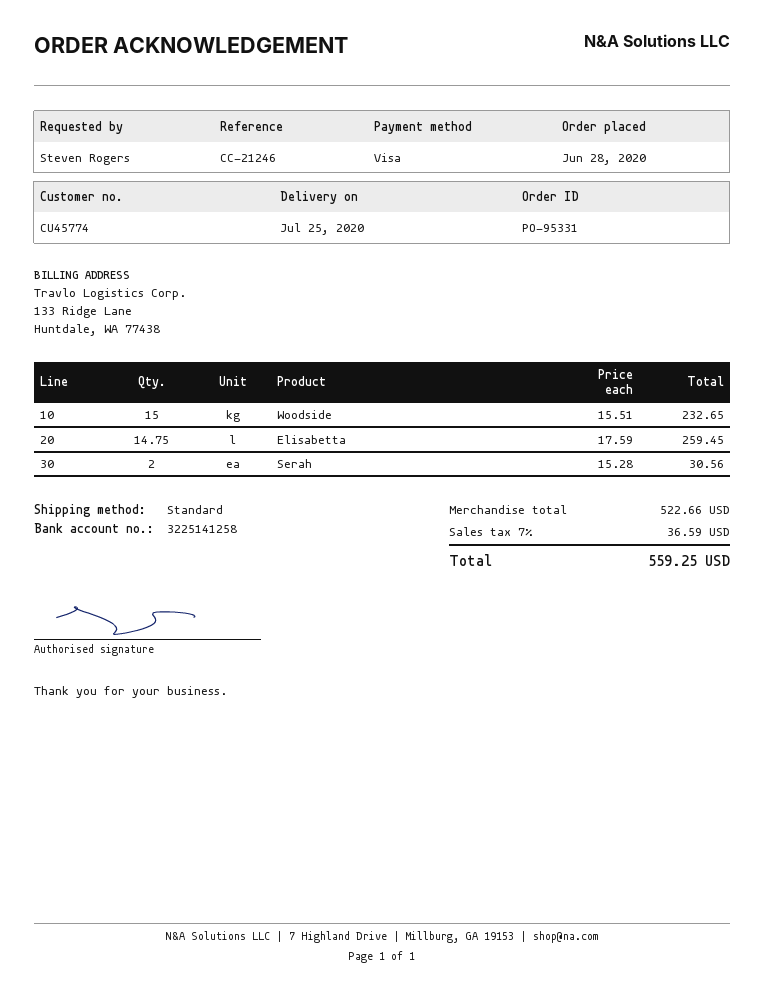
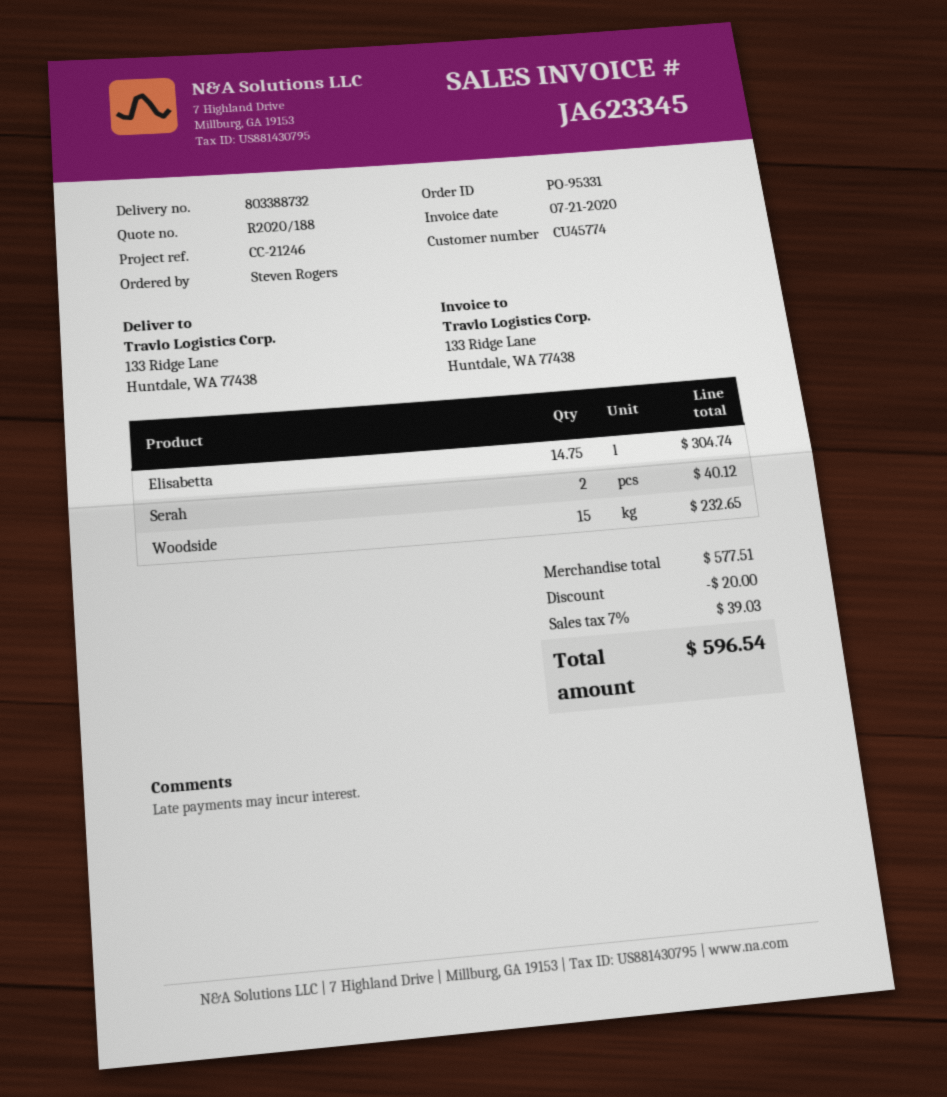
Elisabetta: 14.75 for 259.45 -> 14.75 for 304.74
Serah: 2 for 30.56 -> 2 for 40.12
subtotal: 522.66 -> 577.51
discount: none -> 20.00
tax: 7% = 36.59 -> 7% = 39.03
total: 559.25 -> 596.54

